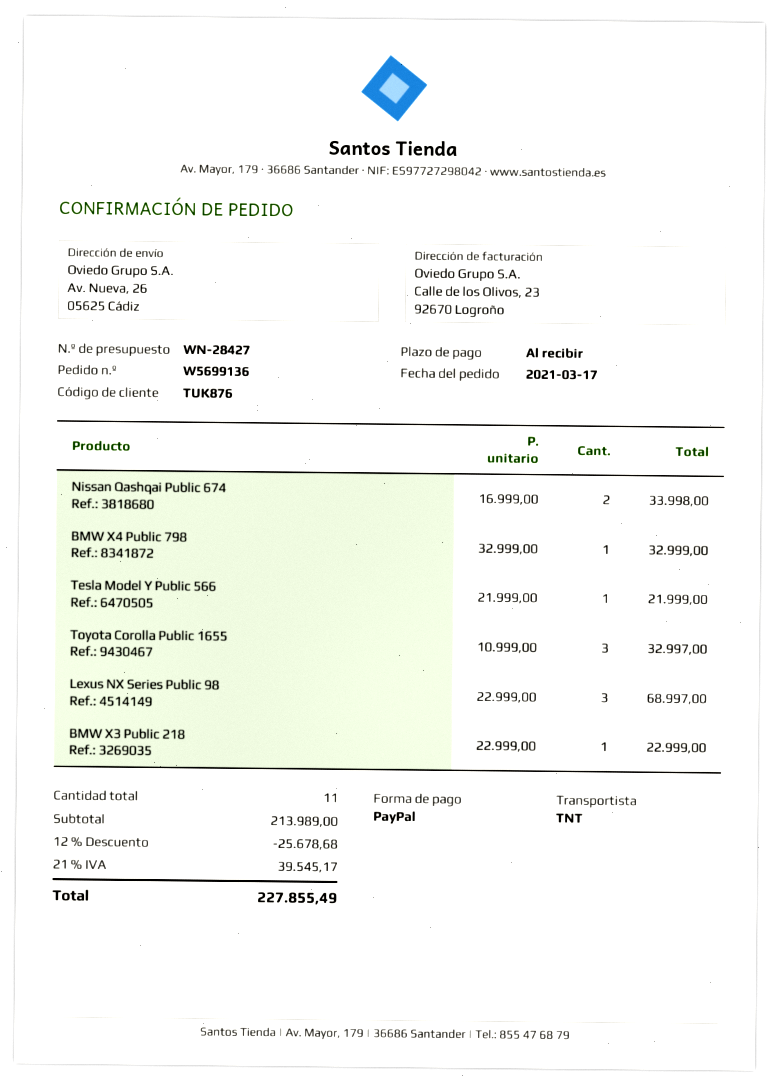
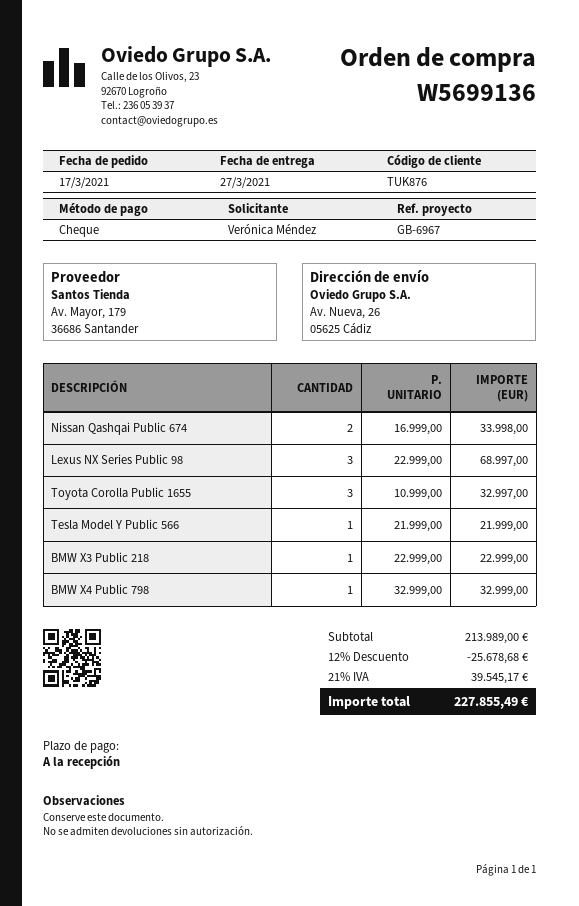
payment method: PayPal -> cheque

